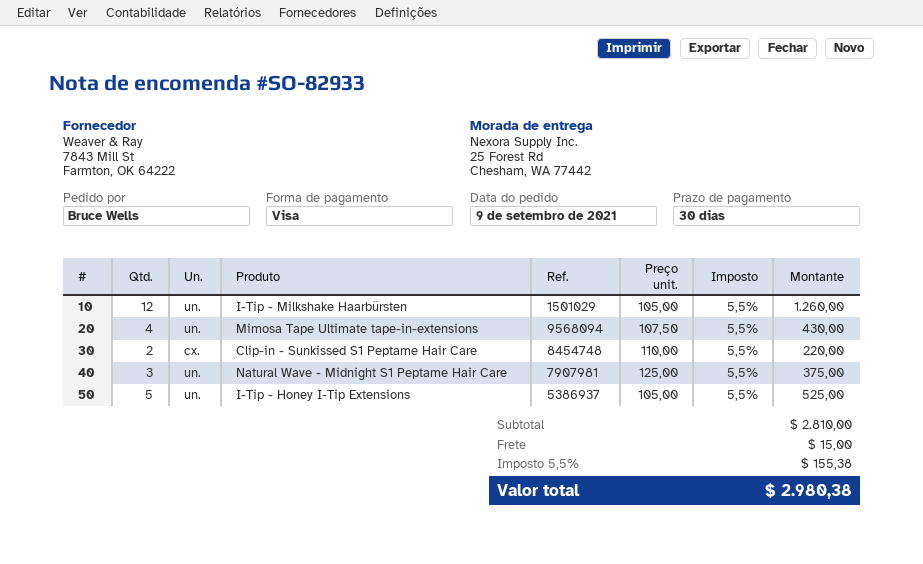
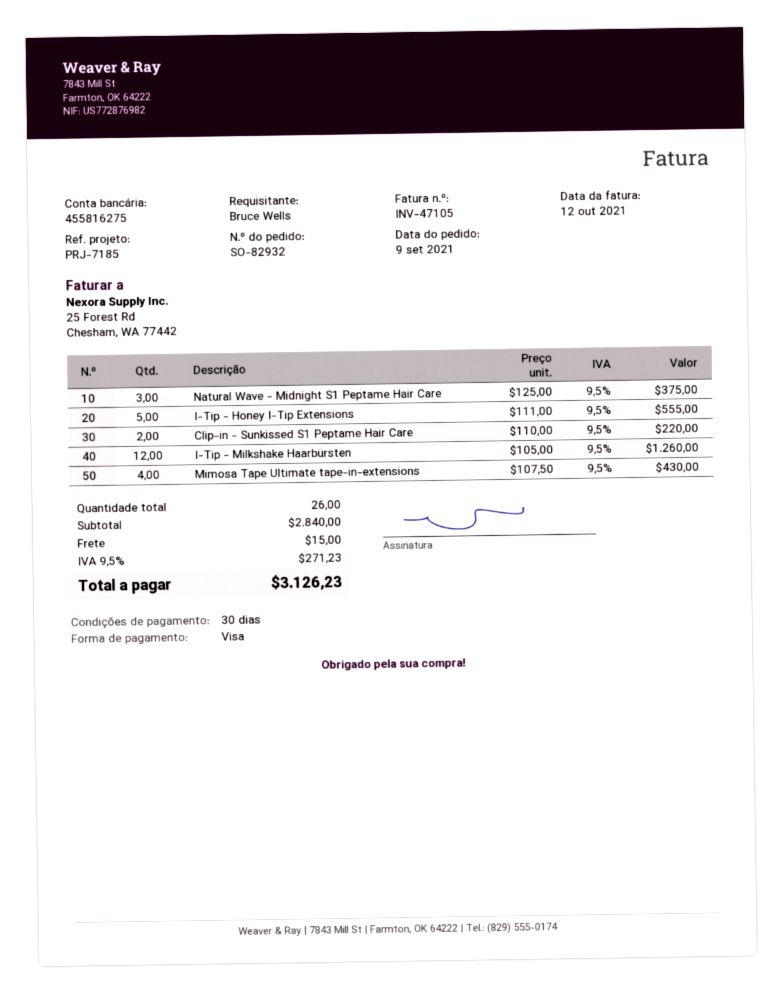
order number: SO-82933 -> SO-82932
I-Tip - Honey I-Tip Extensions: 5 x 105.00 = 525.00 -> 5 x 111.00 = 555.00
subtotal: 2810.00 -> 2840.00
tax: 5.5% = 155.38 -> 9.5% = 271.23
total: 2980.38 -> 3126.23

